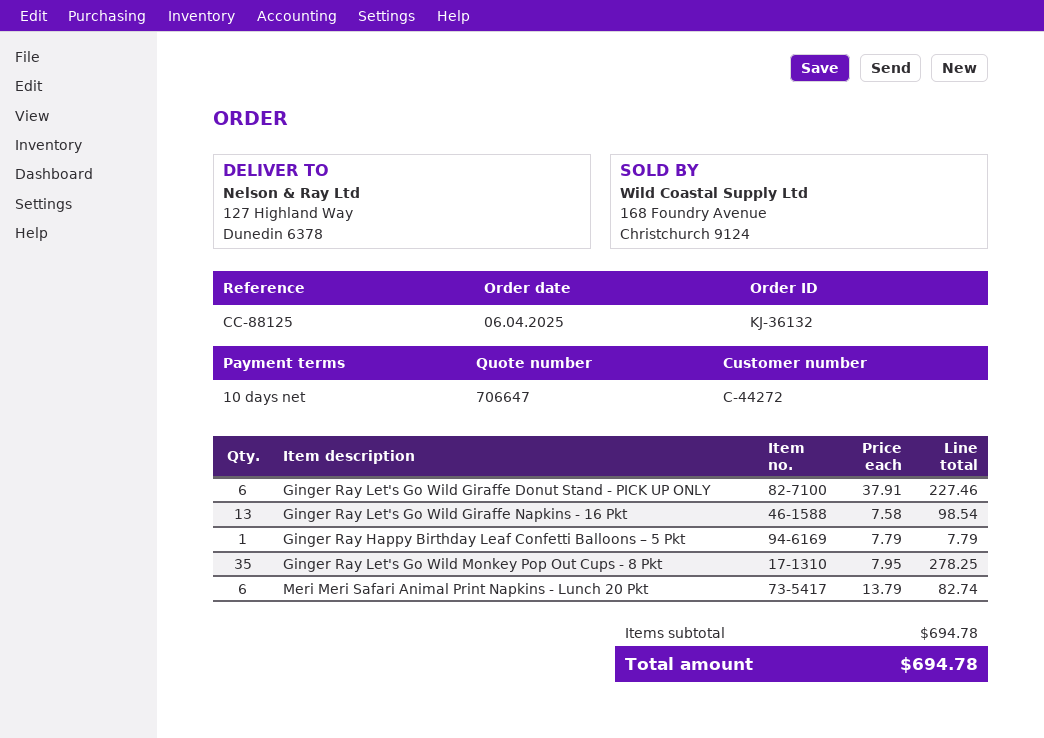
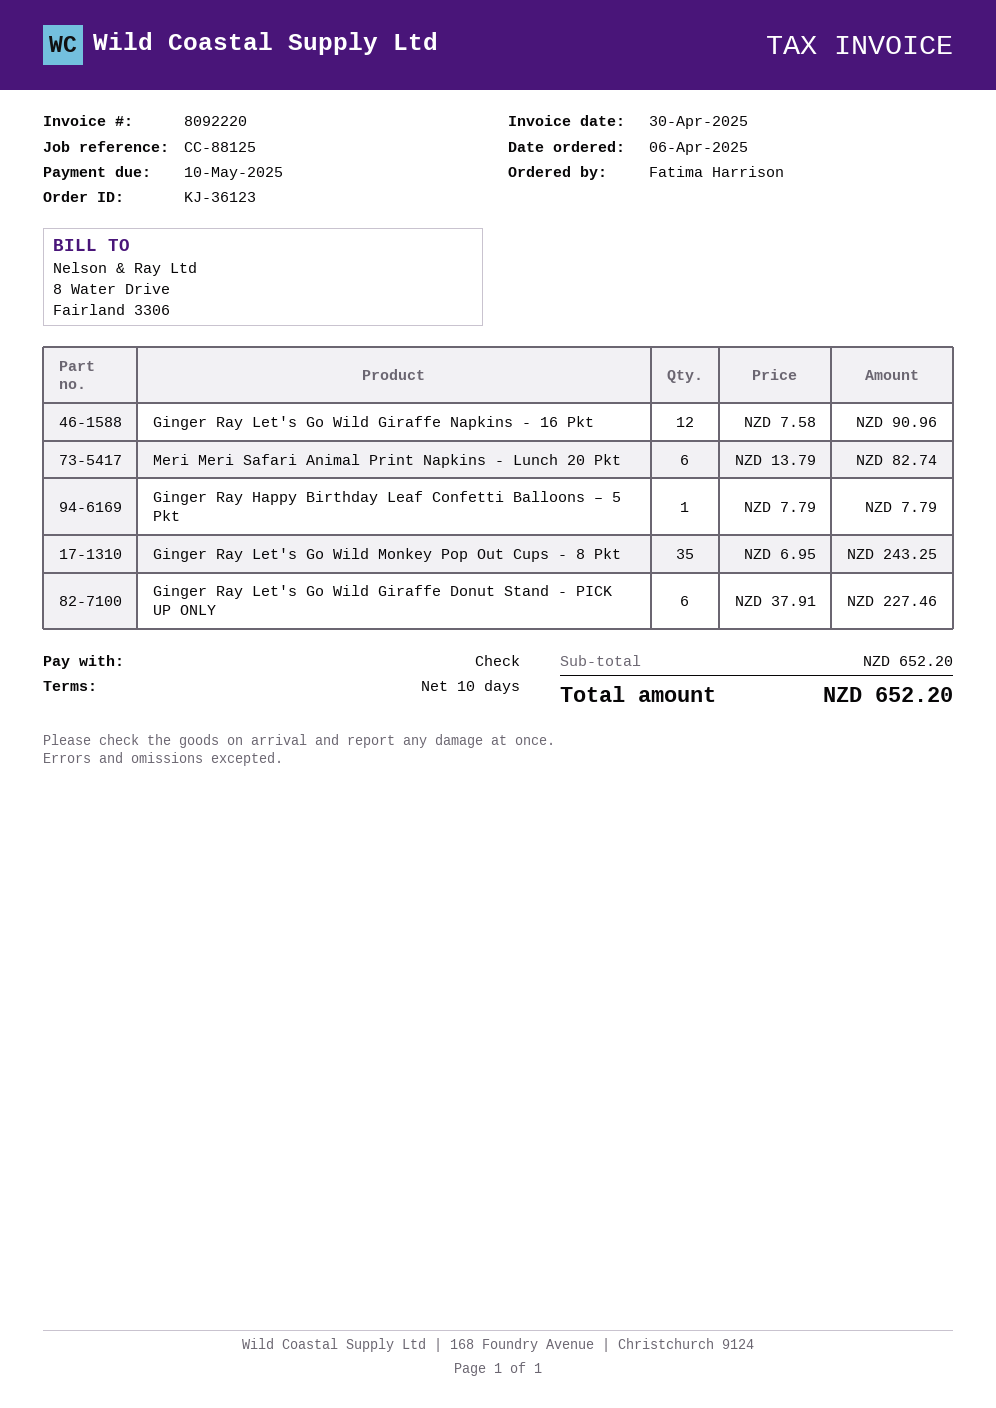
order number: KJ-36132 -> KJ-36123
Ginger Ray Let's Go Wild Giraffe Napkins - 16 Pkt: 13 x 7.58 = 98.54 -> 12 x 7.58 = 90.96
Ginger Ray Let's Go Wild Monkey Pop Out Cups - 8 Pkt: 35 x 7.95 = 278.25 -> 35 x 6.95 = 243.25
subtotal: 694.78 -> 652.20
total: 694.78 -> 652.20

